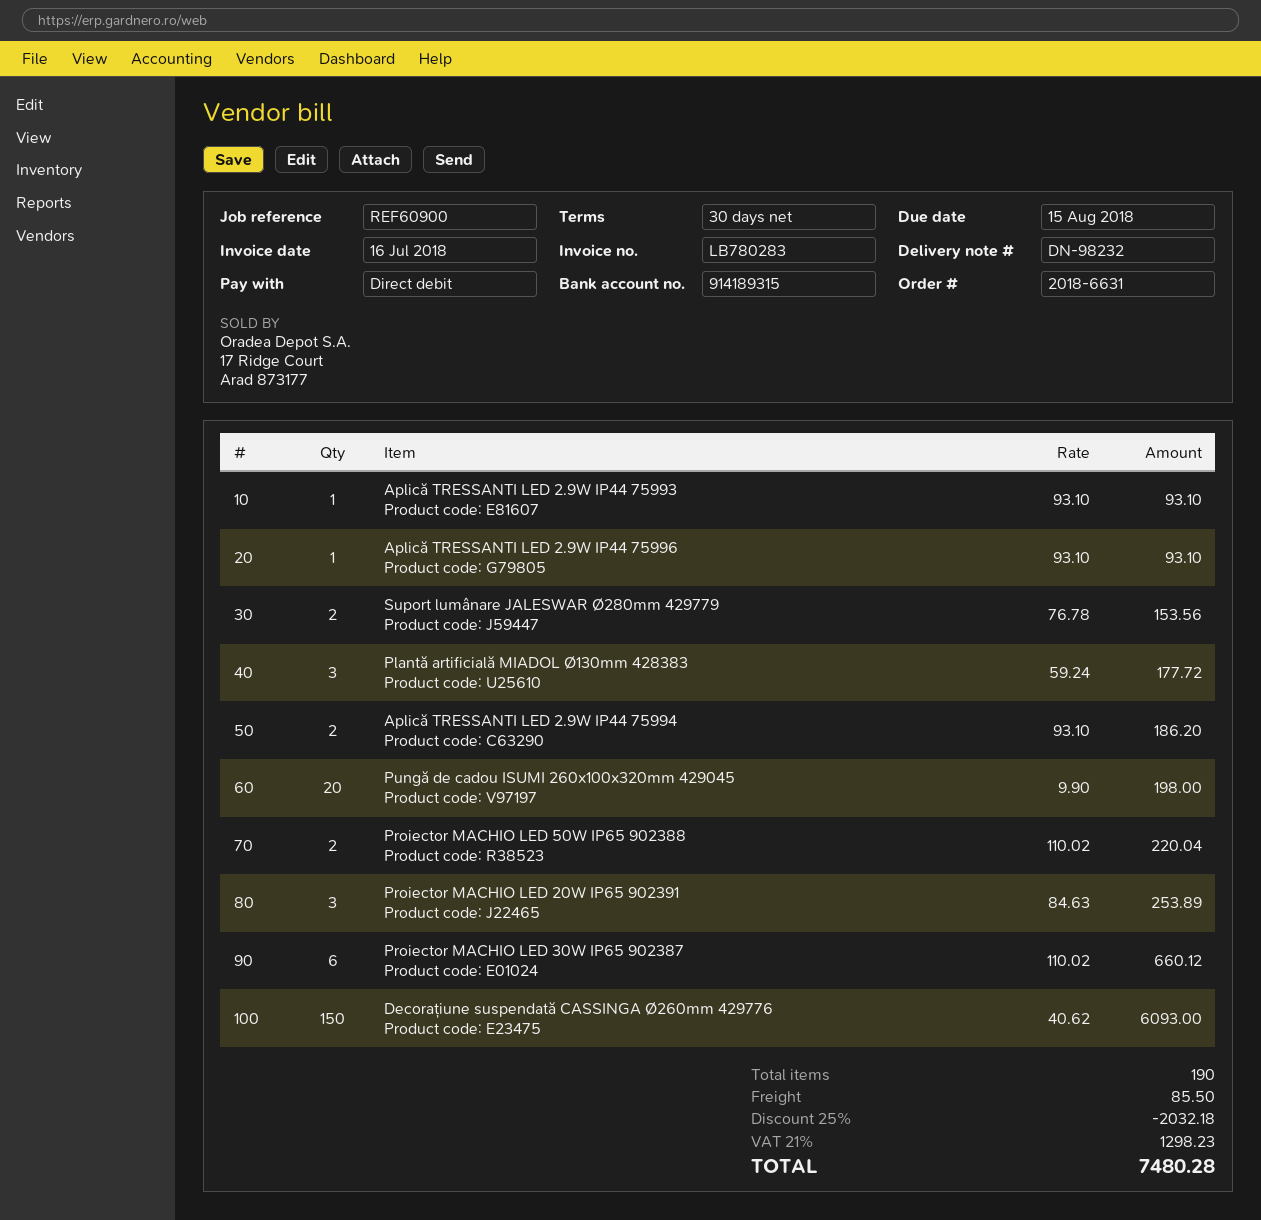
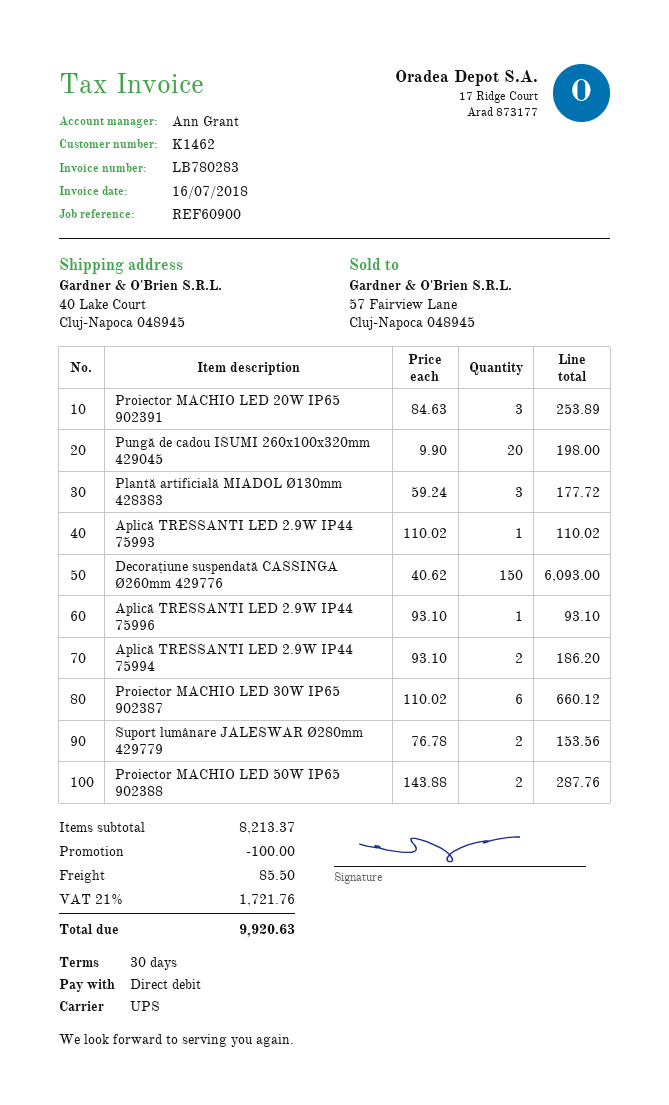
Aplică TRESSANTI LED 2.9W IP44 75993: 1 x 93.10 = 93.10 -> 1 x 110.02 = 110.02
Proiector MACHIO LED 50W IP65 902388: 2 x 110.02 = 220.04 -> 2 x 143.88 = 287.76
discount: 2032.18 -> 100.00
tax: 21% = 1298.23 -> 21% = 1721.76
total: 7480.28 -> 9920.63

